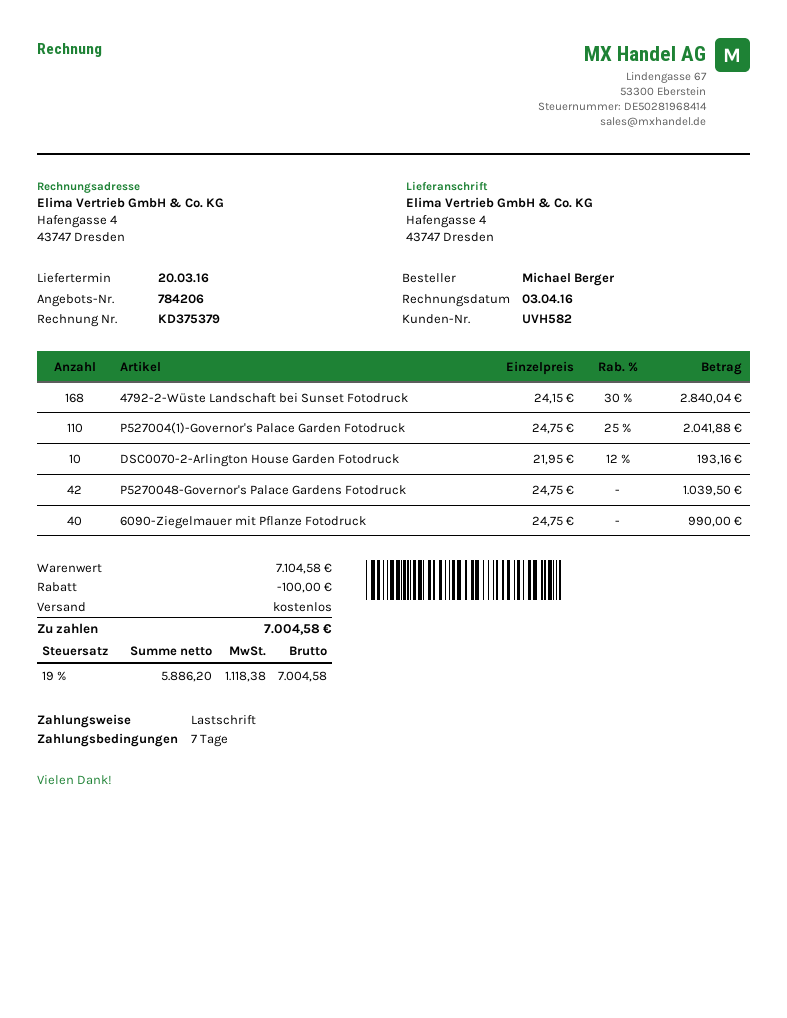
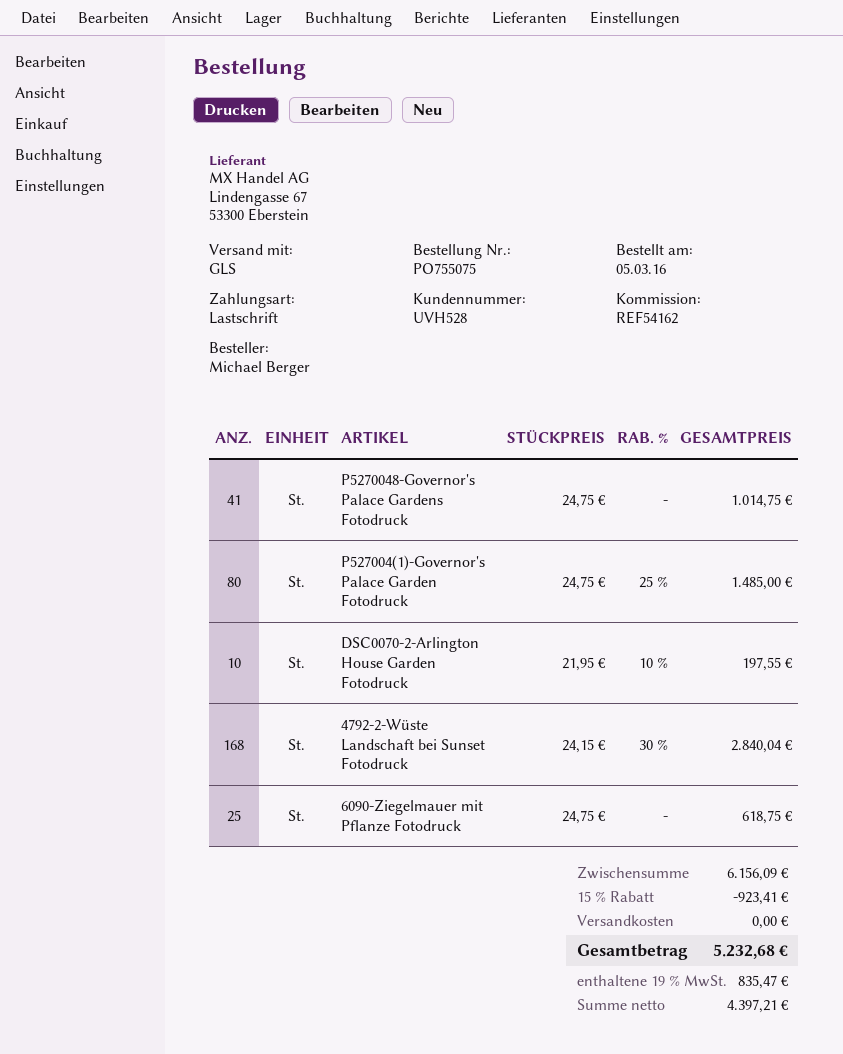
customer number: UVH582 -> UVH528
P527004(1)-Governor's Palace Garden Fotodruck: 110 x 24.75 - 25% = 2041.88 -> 80 x 24.75 - 25% = 1485.00
DSC0070-2-Arlington House Garden Fotodruck: 10 x 21.95 - 12% = 193.16 -> 10 x 21.95 - 10% = 197.55
P5270048-Governor's Palace Gardens Fotodruck: 42 x 24.75 = 1039.50 -> 41 x 24.75 = 1014.75
6090-Ziegelmauer mit Pflanze Fotodruck: 40 x 24.75 = 990.00 -> 25 x 24.75 = 618.75
subtotal: 7104.58 -> 6156.09
discount: 100.00 -> 923.41
net: 5886.20 -> 4397.21
tax: 19% = 1118.38 -> 19% = 835.47
total: 7004.58 -> 5232.68

